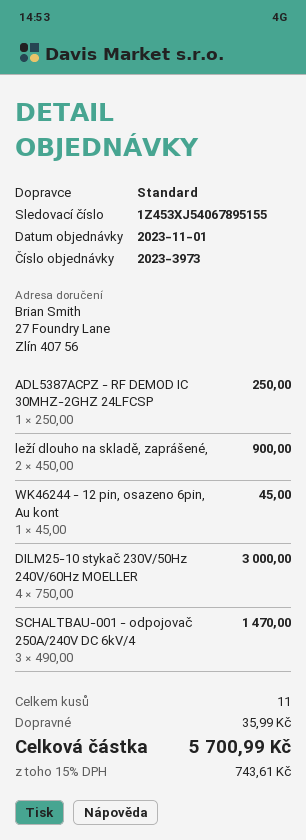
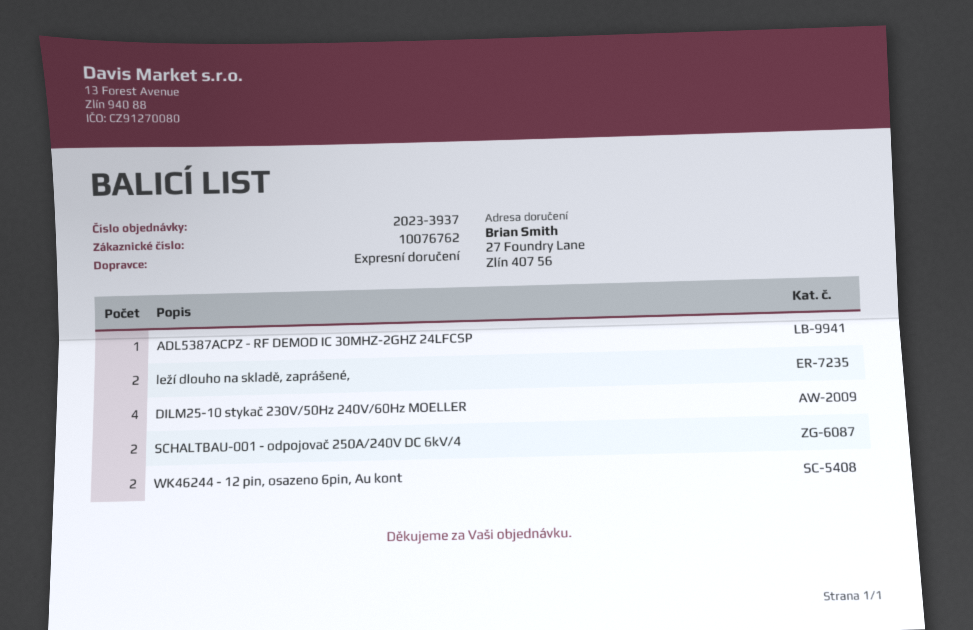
order number: 2023-3973 -> 2023-3937
shipping method: standard -> express
WK46244 - 12 pin, osazeno 6pin, Au kont: 1 -> 2
SCHALTBAU-001 - odpojovač 250A/240V DC 6kV/4: 3 -> 2

